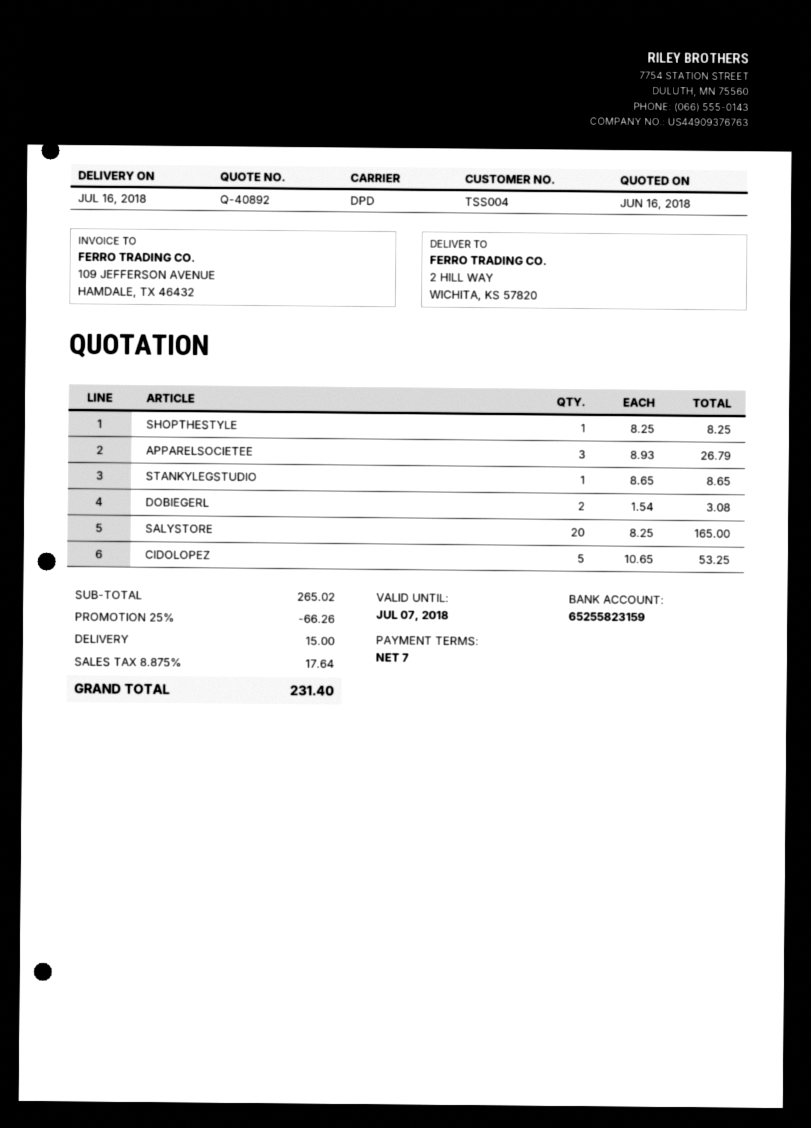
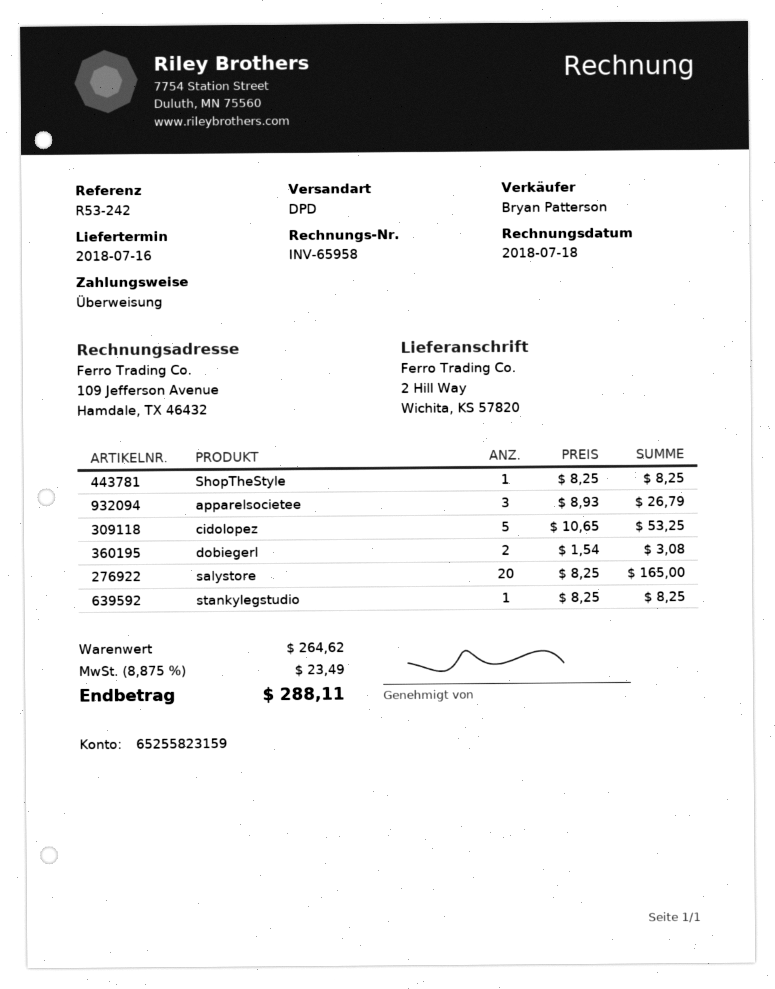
STANKYLEGSTUDIO: 1 x 8.65 = 8.65 -> 1 x 8.25 = 8.25
subtotal: 265.02 -> 264.62
discount: 25% = 66.26 -> none
shipping: 15.00 -> none
tax: 8.875% = 17.64 -> 8.875% = 23.49
total: 231.40 -> 288.11

